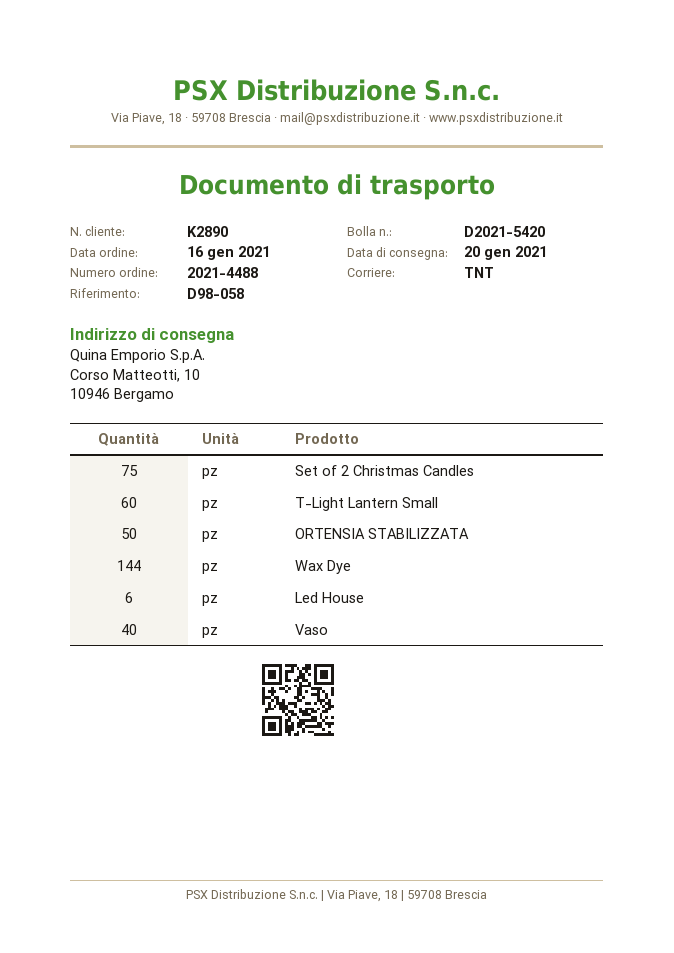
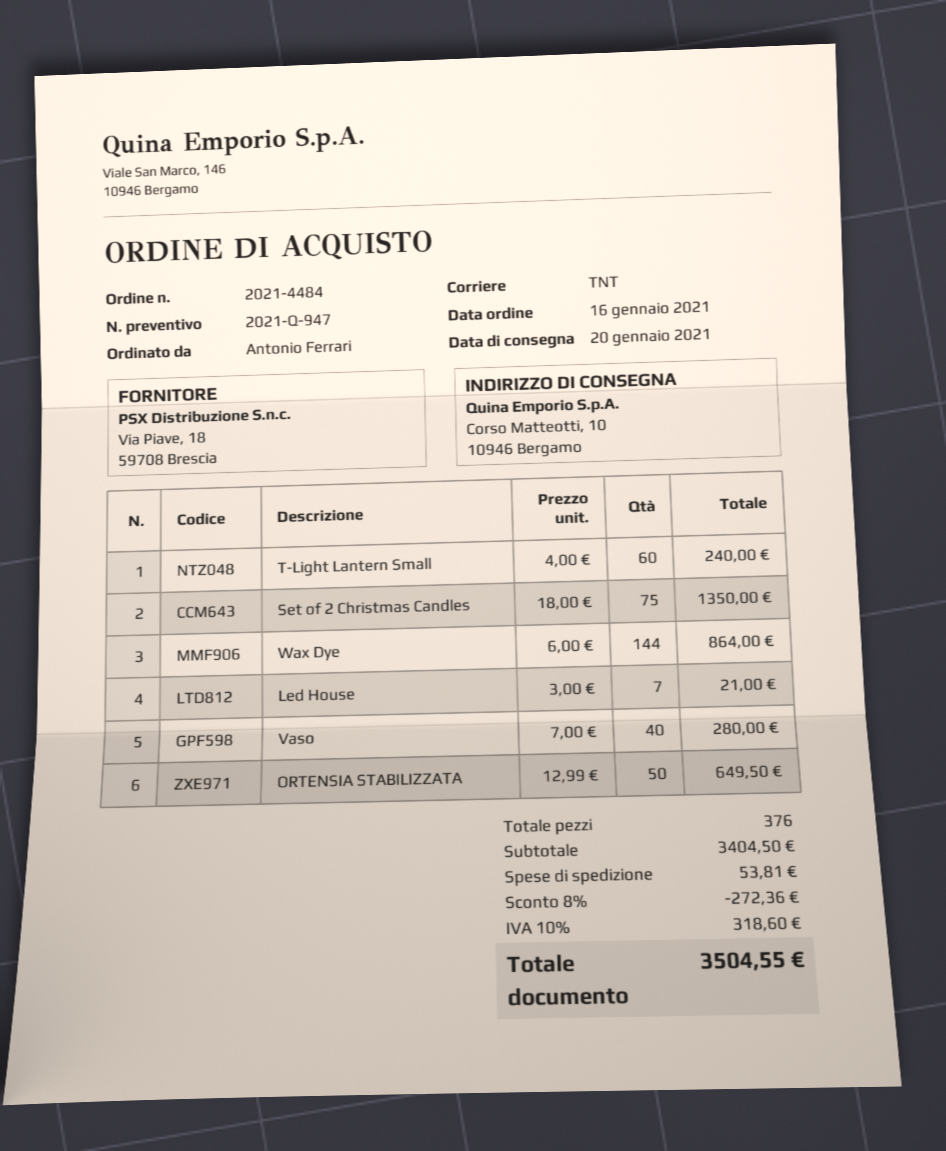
order number: 2021-4488 -> 2021-4484
Led House: 6 -> 7

